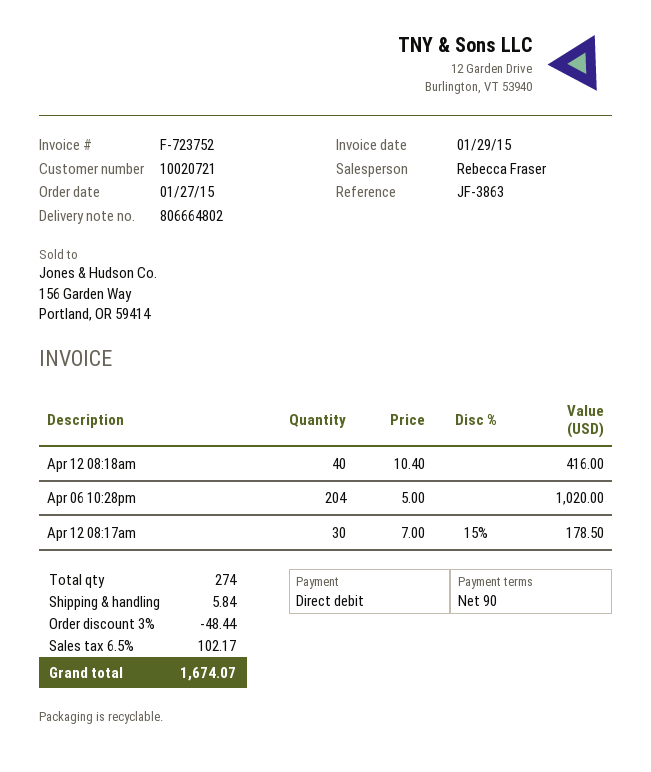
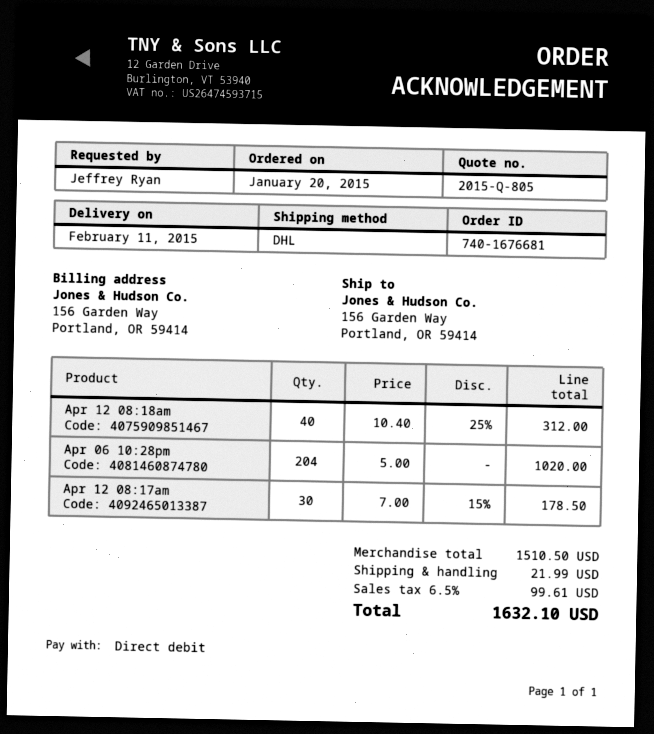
order date: 2015-01-27 -> 2015-01-20
Apr 12 08:18am: 40 x 10.40 = 416.00 -> 40 x 10.40 - 25% = 312.00
discount: 3% = 48.44 -> none
shipping: 5.84 -> 21.99
tax: 6.5% = 102.17 -> 6.5% = 99.61
total: 1674.07 -> 1632.10

